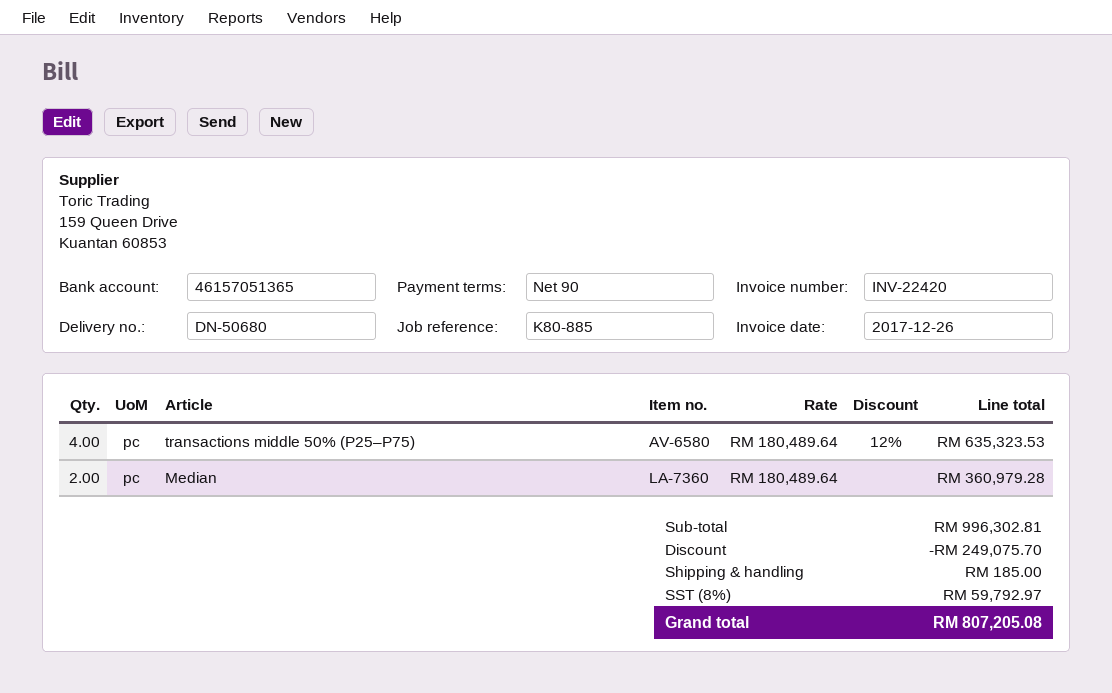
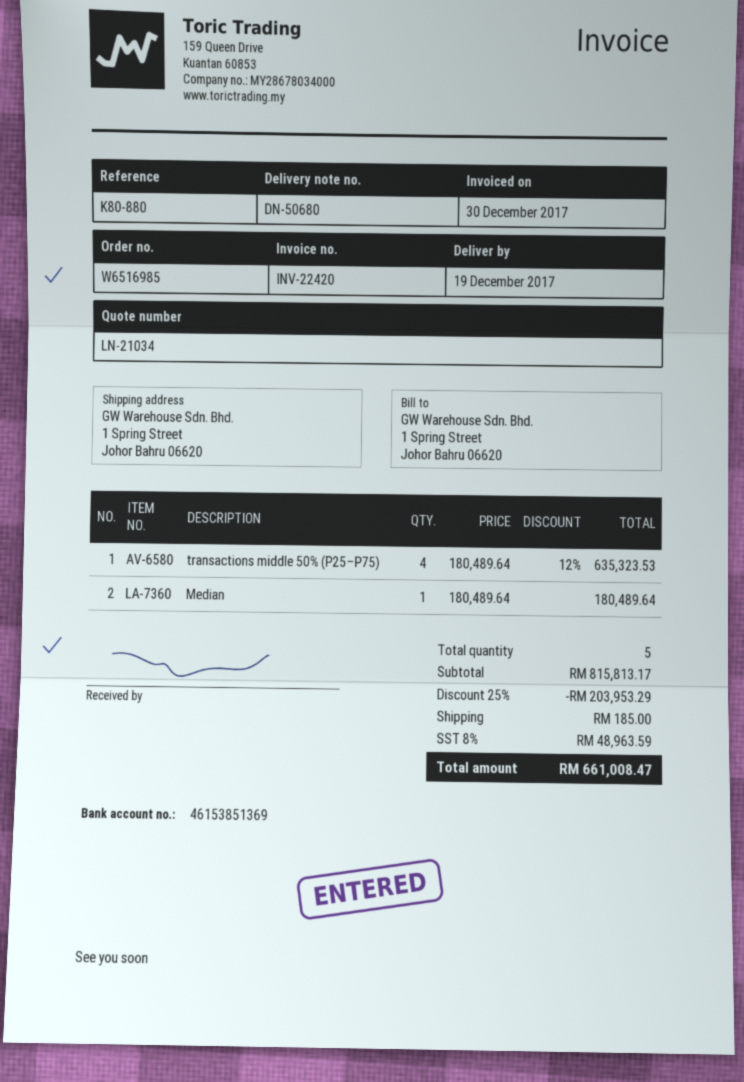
invoice date: 2017-12-26 -> 2017-12-30
reference: K80-885 -> K80-880
bank account: 46157051365 -> 46153851369
Median: 2 x 180489.64 = 360979.28 -> 1 x 180489.64 = 180489.64
subtotal: 996302.81 -> 815813.17
discount: 249075.70 -> 203953.29
tax: 8% = 59792.97 -> 8% = 48963.59
total: 807205.08 -> 661008.47

